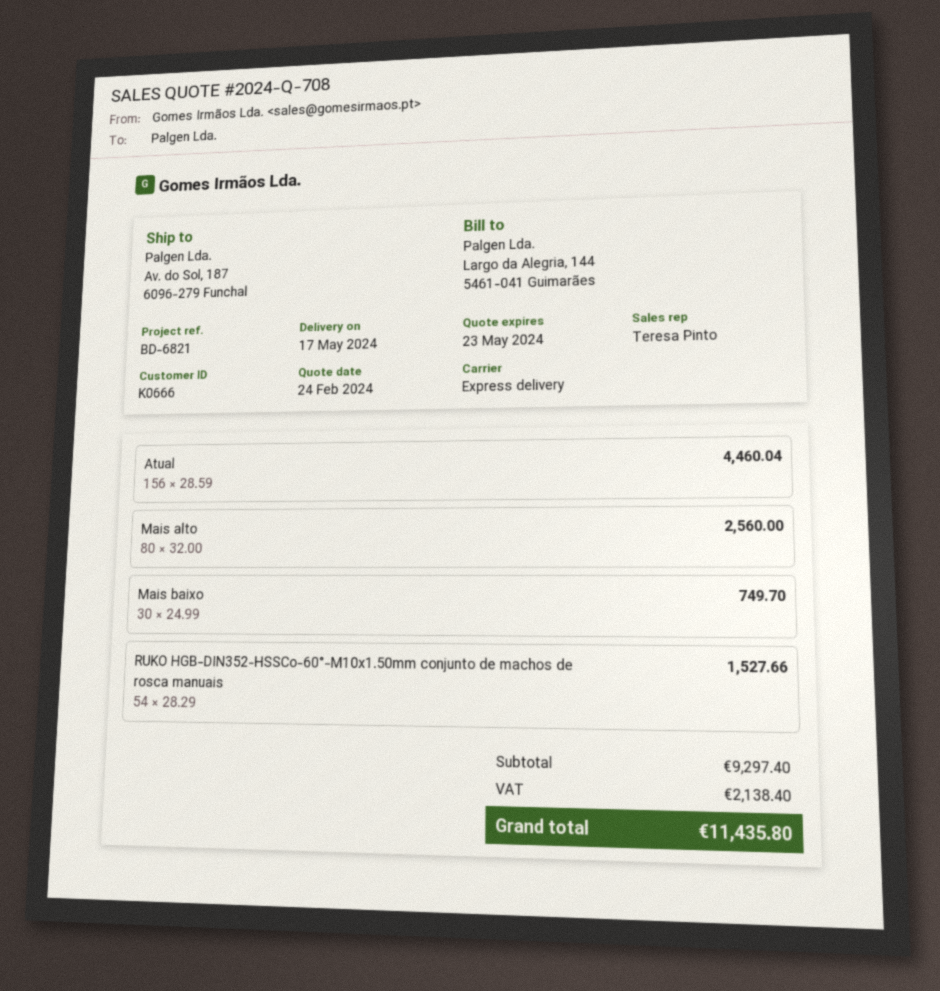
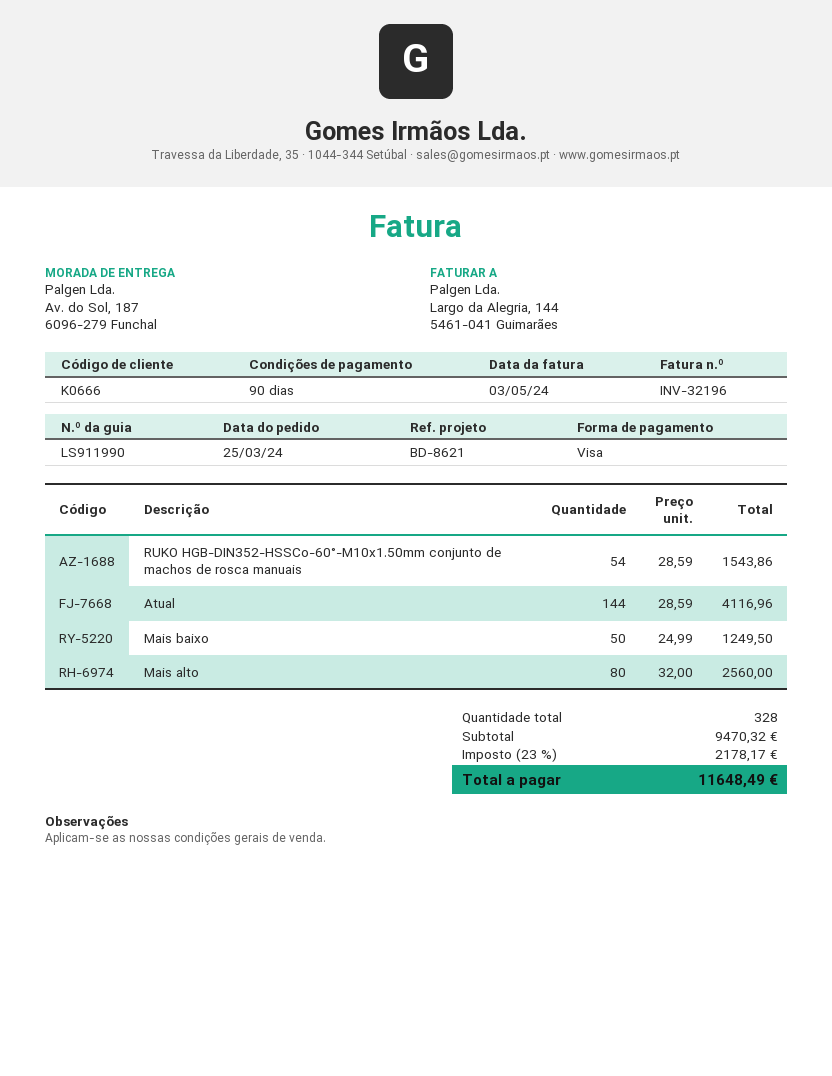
reference: BD-6821 -> BD-8621
Atual: 156 x 28.59 = 4460.04 -> 144 x 28.59 = 4116.96
Mais baixo: 30 x 24.99 = 749.70 -> 50 x 24.99 = 1249.50
RUKO HGB-DIN352-HSSCo-60°-M10x1.50mm conjunto de machos de rosca manuais: 54 x 28.29 = 1527.66 -> 54 x 28.59 = 1543.86
subtotal: 9297.40 -> 9470.32
tax: 2138.40 -> 2178.17
total: 11435.80 -> 11648.49

